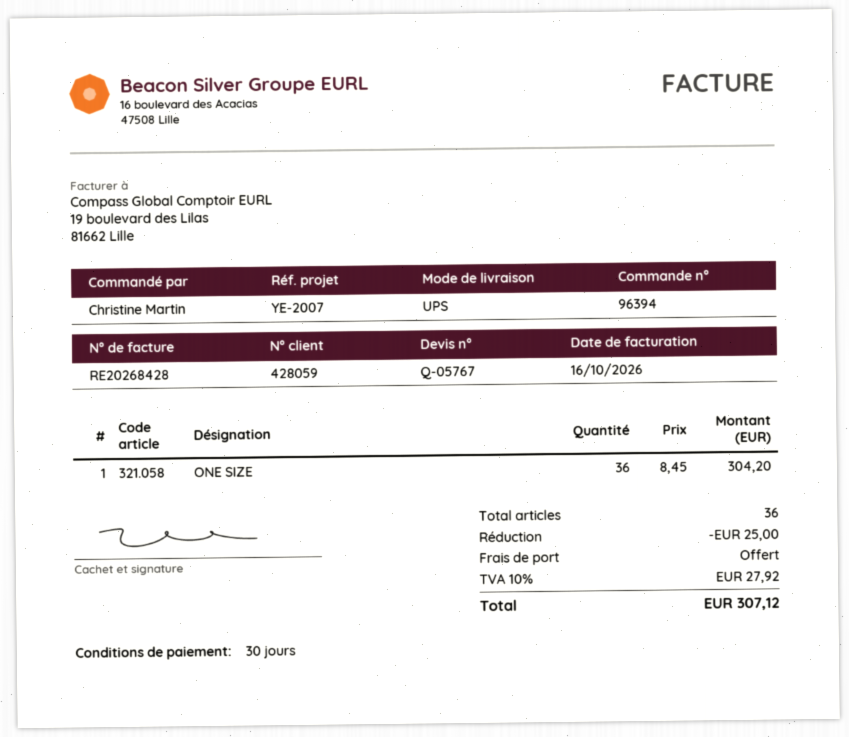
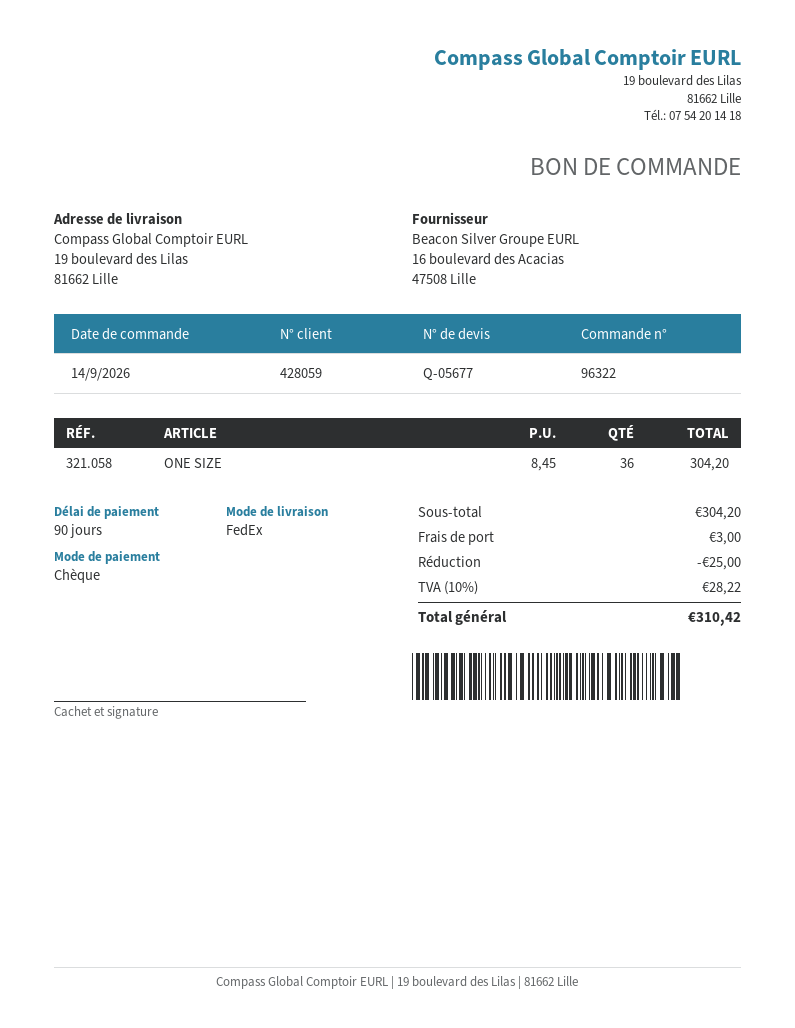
quote number: Q-05767 -> Q-05677
order number: 96394 -> 96322
payment terms: 30 days -> 90 days
shipping method: UPS -> FedEx
shipping: 0.00 -> 3.00
tax: 10% = 27.92 -> 10% = 28.22
total: 307.12 -> 310.42

